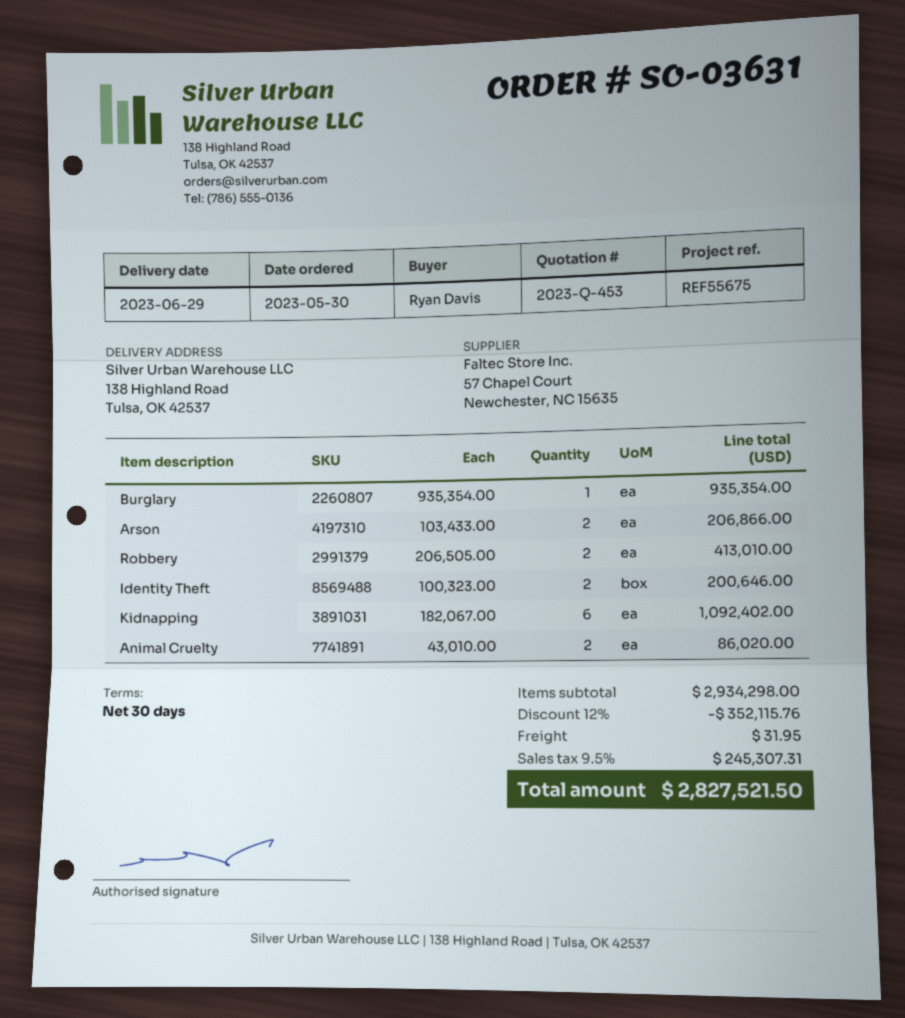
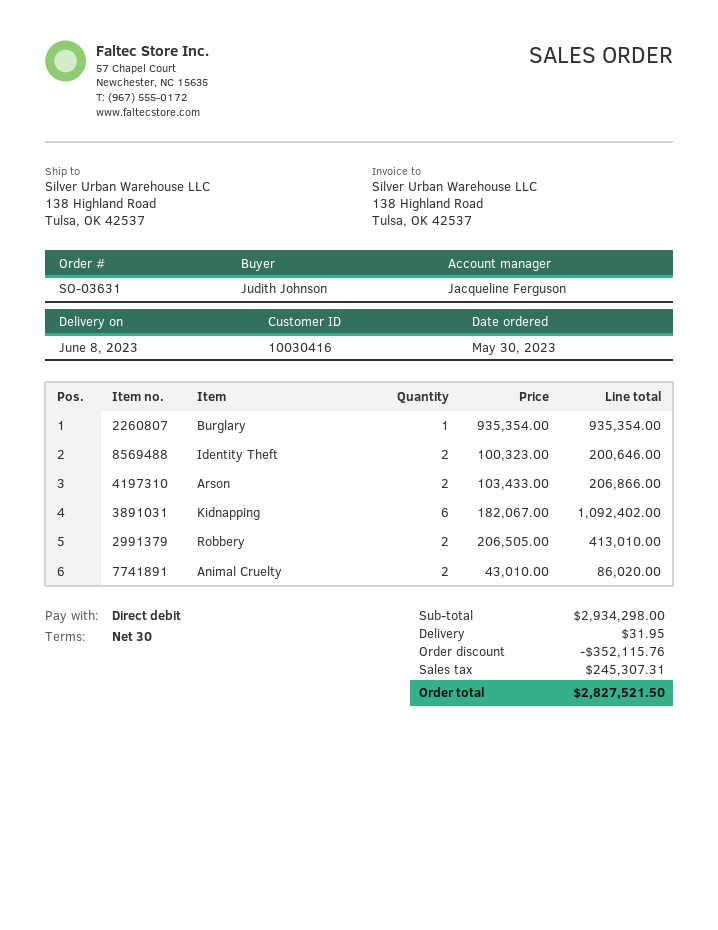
delivery date: 2023-06-29 -> 2023-06-08
ordered by: Ryan Davis -> Judith Johnson

